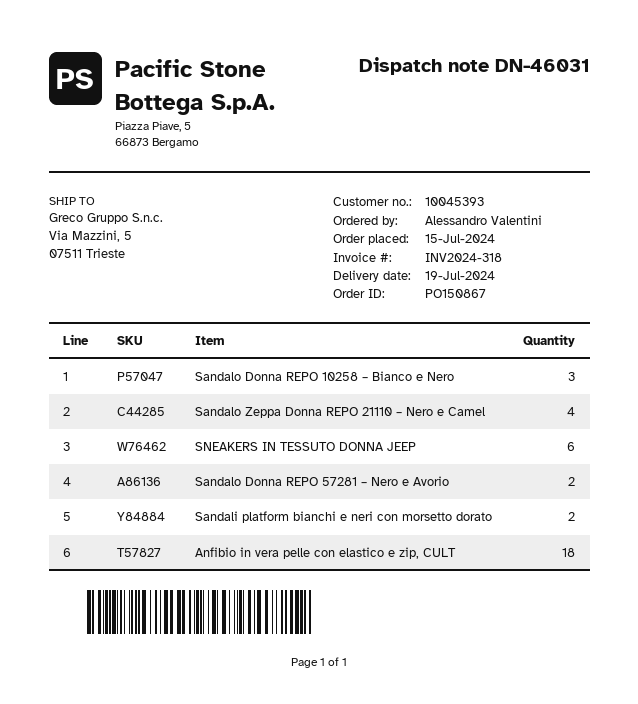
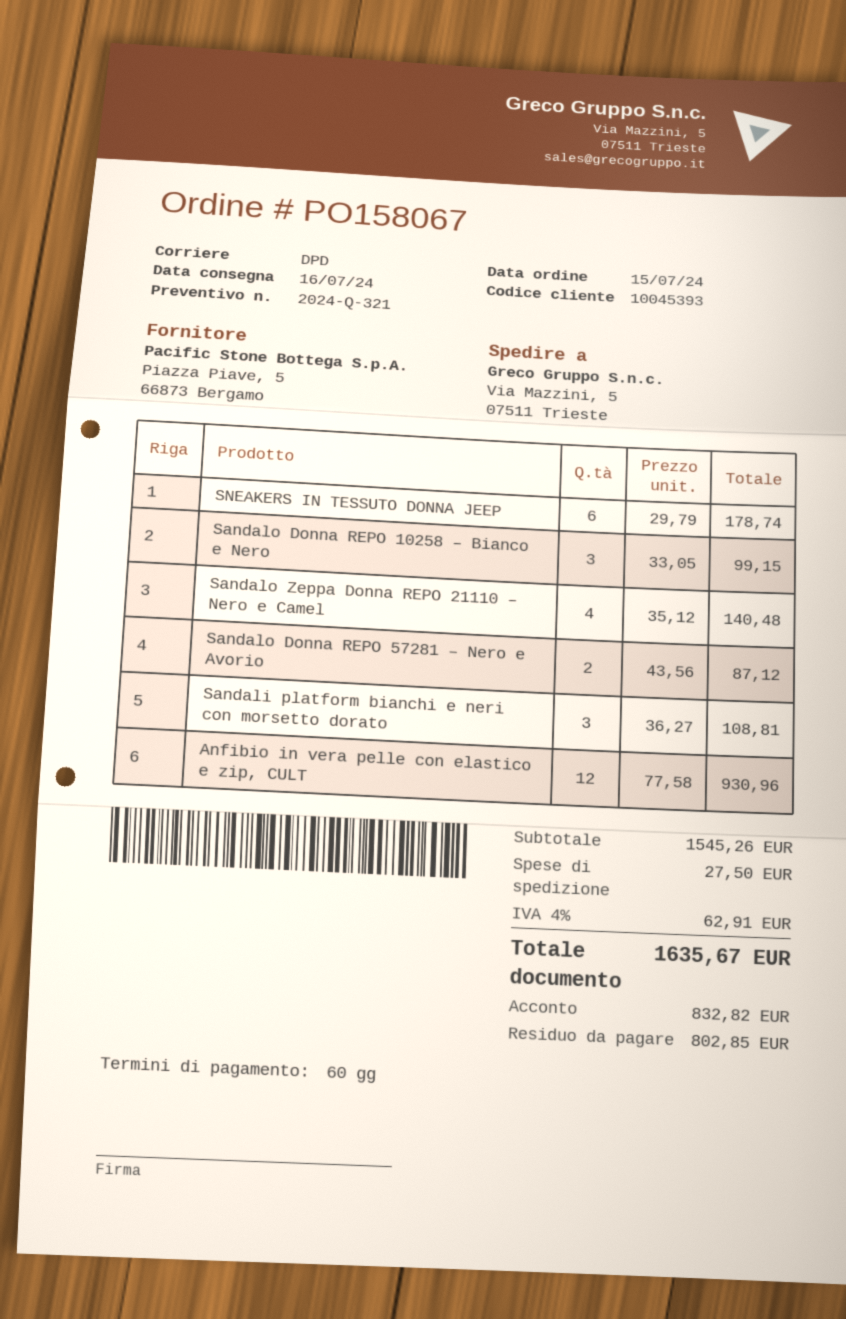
order number: PO150867 -> PO158067
delivery date: 2024-07-19 -> 2024-07-16
Sandali platform bianchi e neri con morsetto dorato: 2 -> 3
Anfibio in vera pelle con elastico e zip, CULT: 18 -> 12

